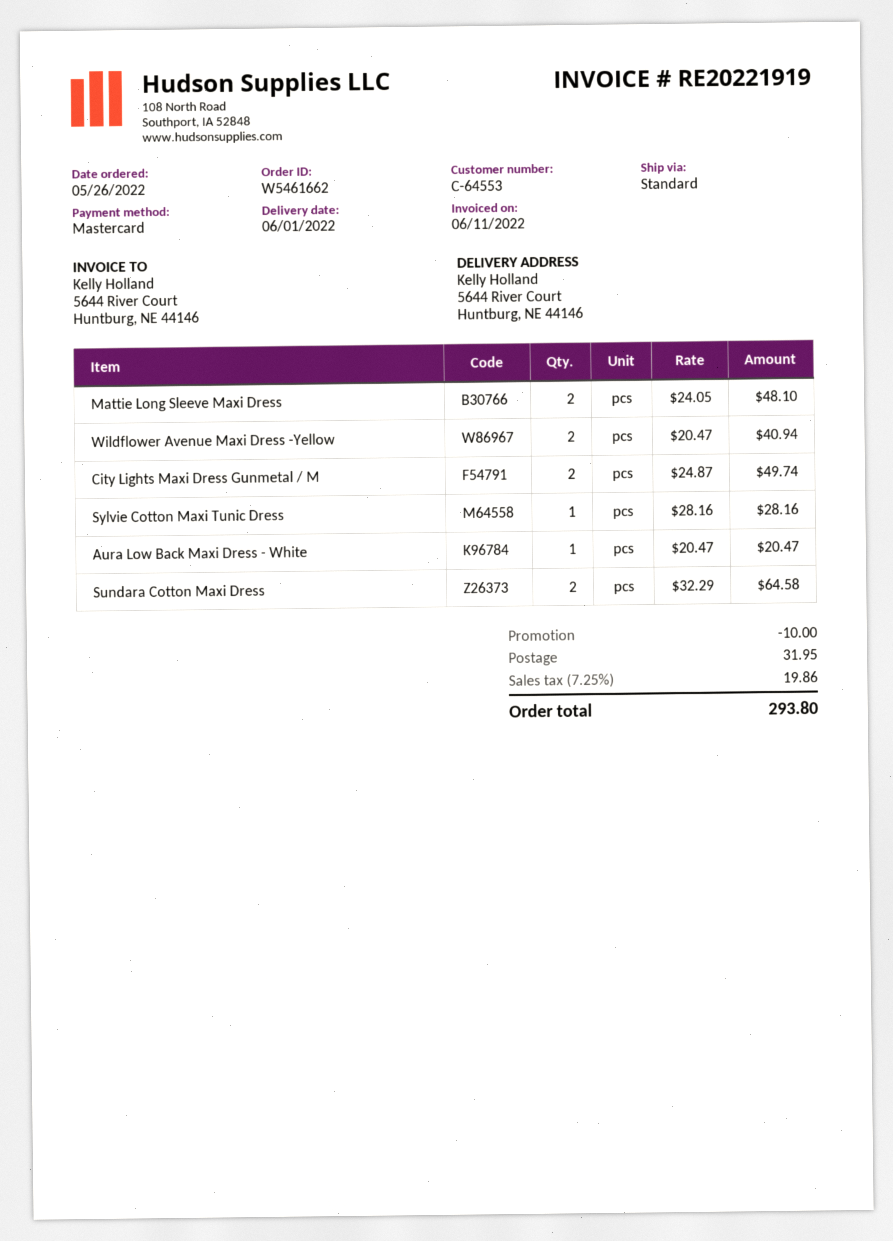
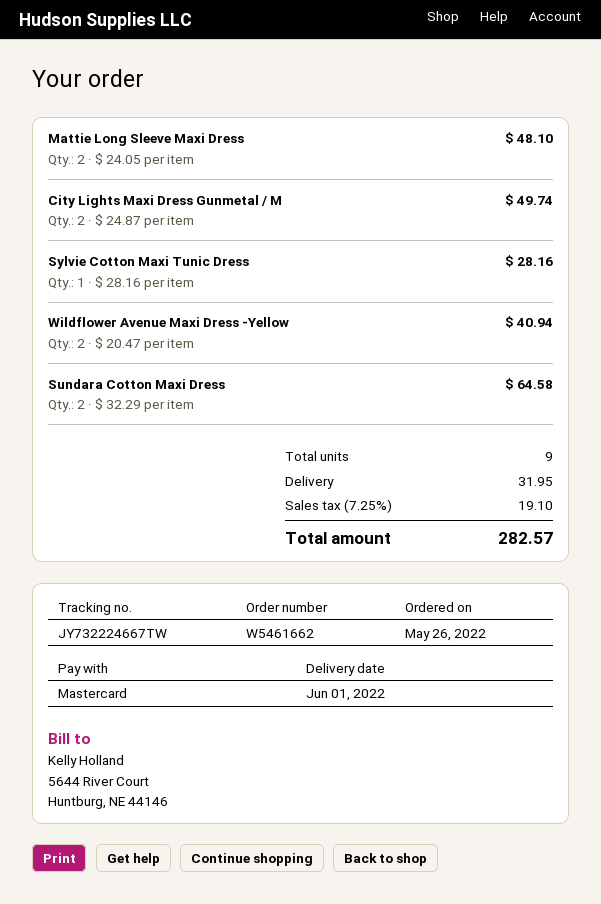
Aura Low Back Maxi Dress - White: 1 x 20.47 = 20.47 -> none
discount: 10.00 -> none
tax: 7.25% = 19.86 -> 7.25% = 19.10
total: 293.80 -> 282.57

